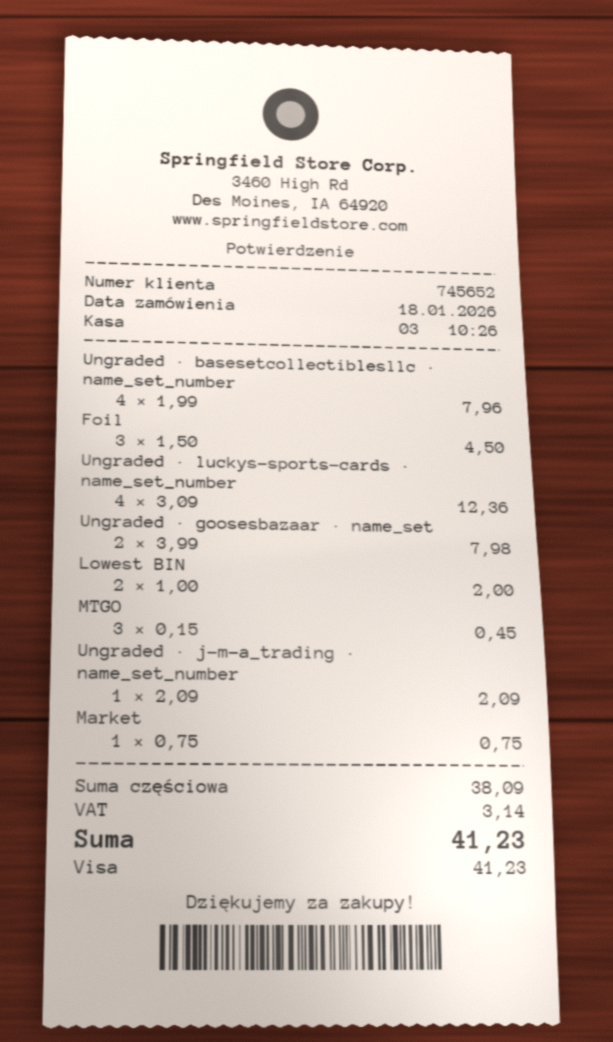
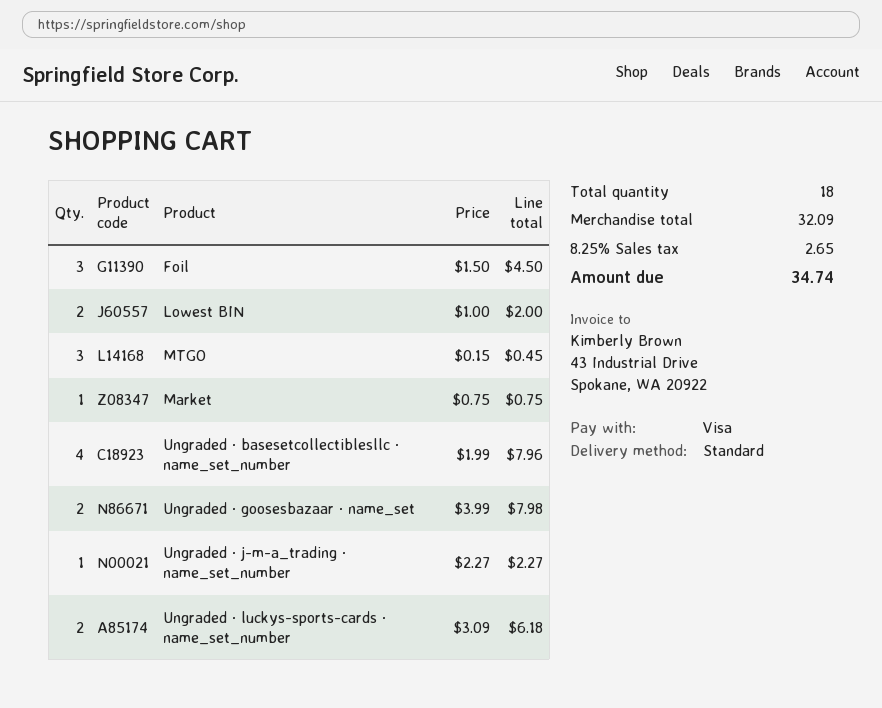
Ungraded · luckys-sports-cards · name_set_number: 4 x 3.09 = 12.36 -> 2 x 3.09 = 6.18
Ungraded · j-m-a_trading · name_set_number: 1 x 2.09 = 2.09 -> 1 x 2.27 = 2.27
subtotal: 38.09 -> 32.09
tax: 3.14 -> 2.65
total: 41.23 -> 34.74

